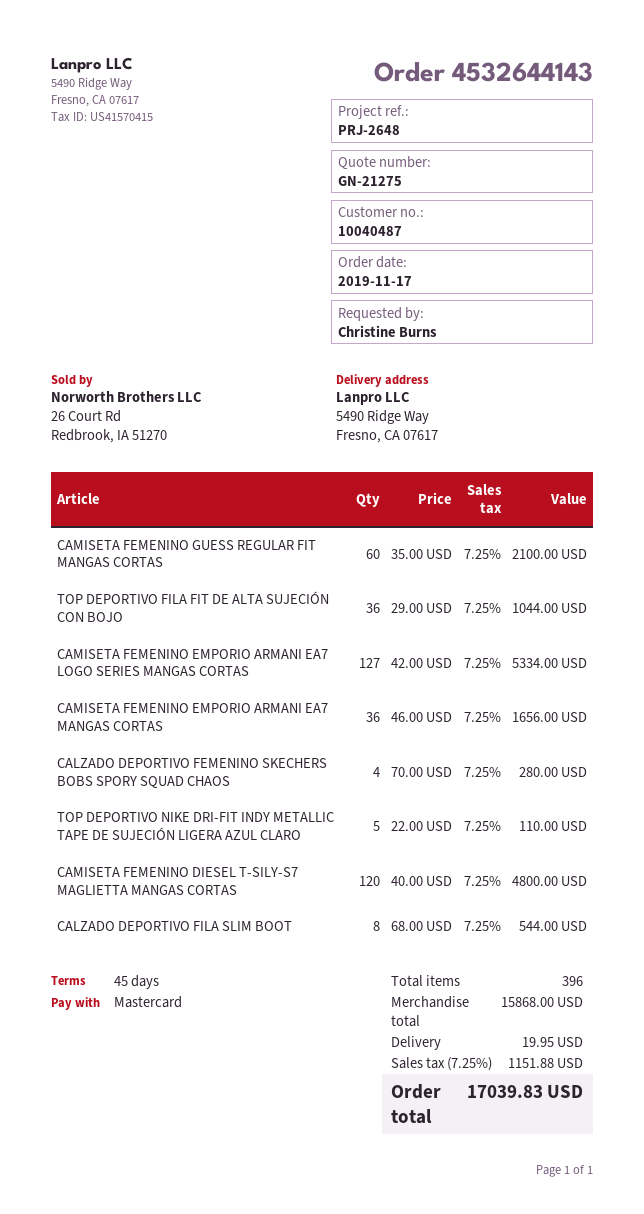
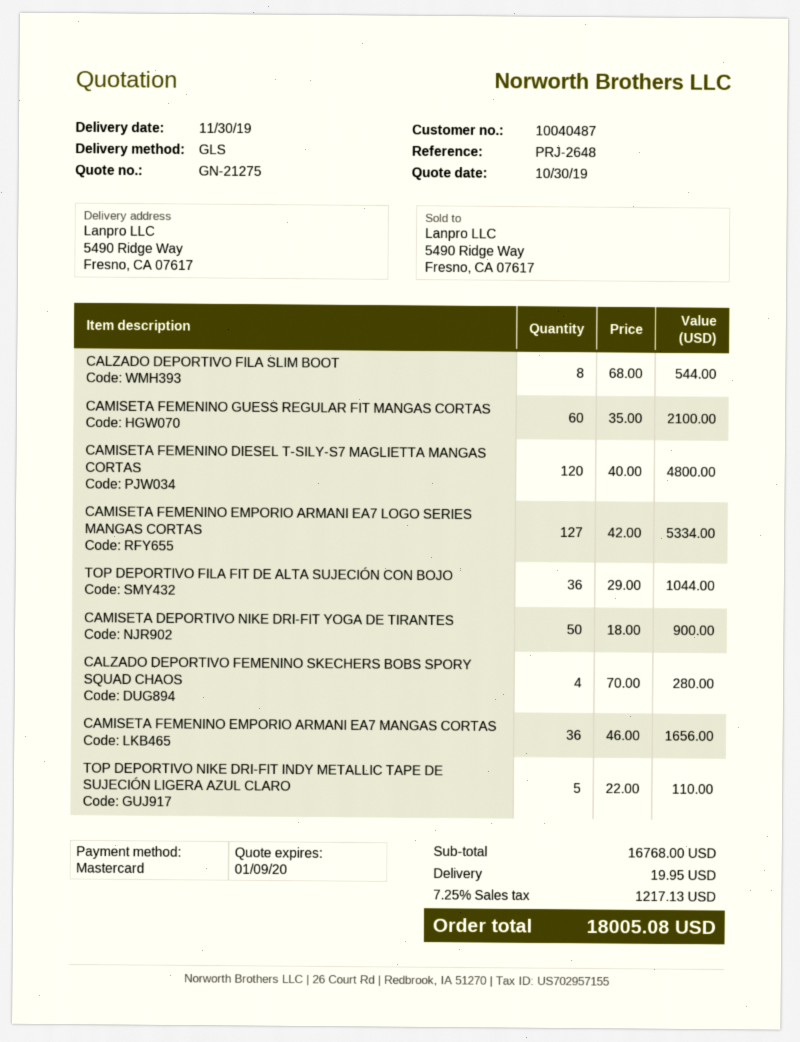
CAMISETA DEPORTIVO NIKE DRI-FIT YOGA DE TIRANTES: none -> 50 x 18.00 = 900.00
subtotal: 15868.00 -> 16768.00
tax: 7.25% = 1151.88 -> 7.25% = 1217.13
total: 17039.83 -> 18005.08

